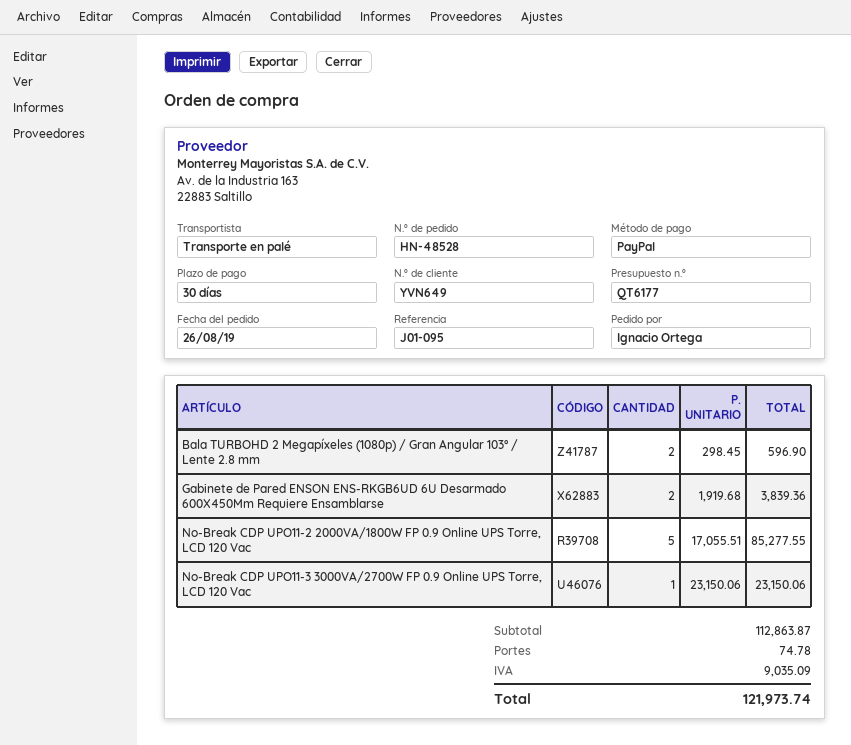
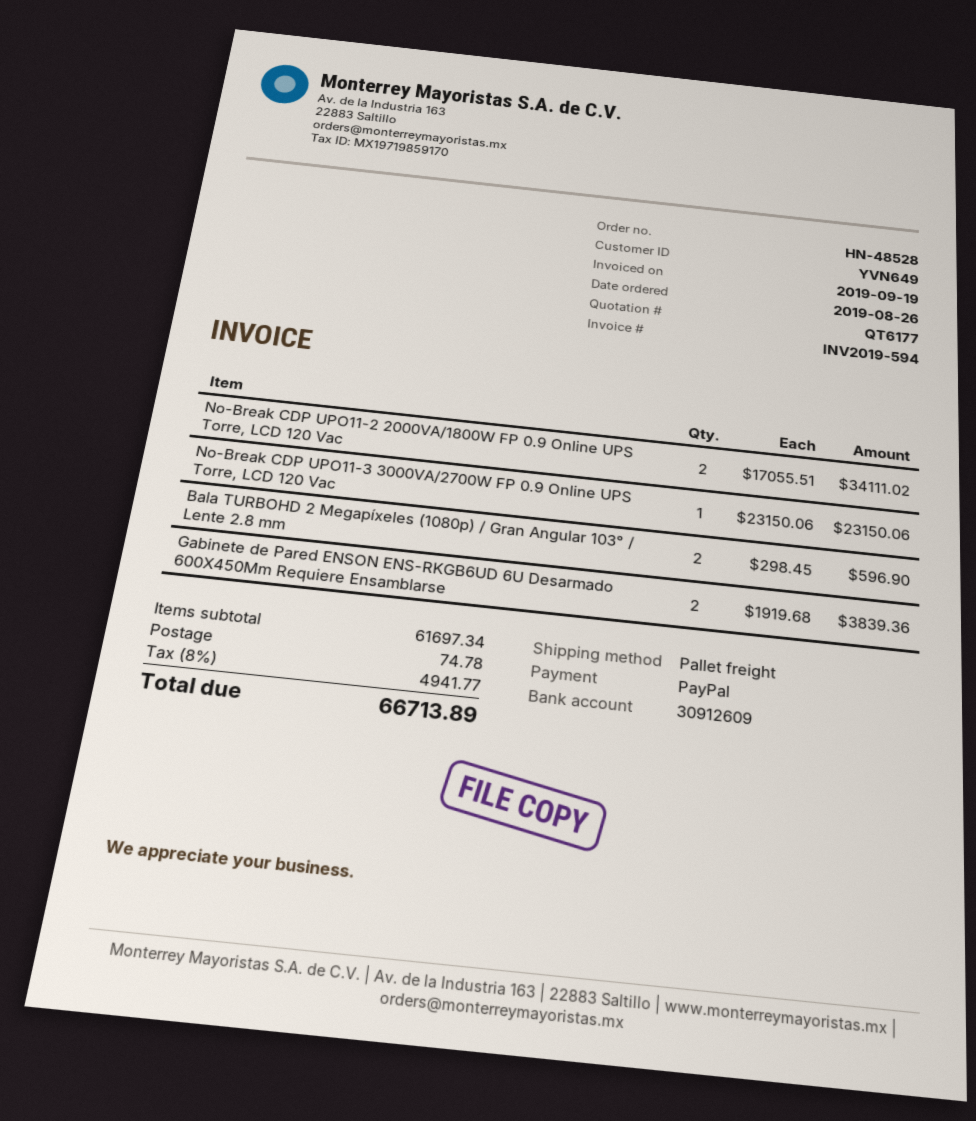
No-Break CDP UPO11-2 2000VA/1800W FP 0.9 Online UPS Torre, LCD 120 Vac: 5 x 17055.51 = 85277.55 -> 2 x 17055.51 = 34111.02
subtotal: 112863.87 -> 61697.34
tax: 9035.09 -> 4941.77
total: 121973.74 -> 66713.89

